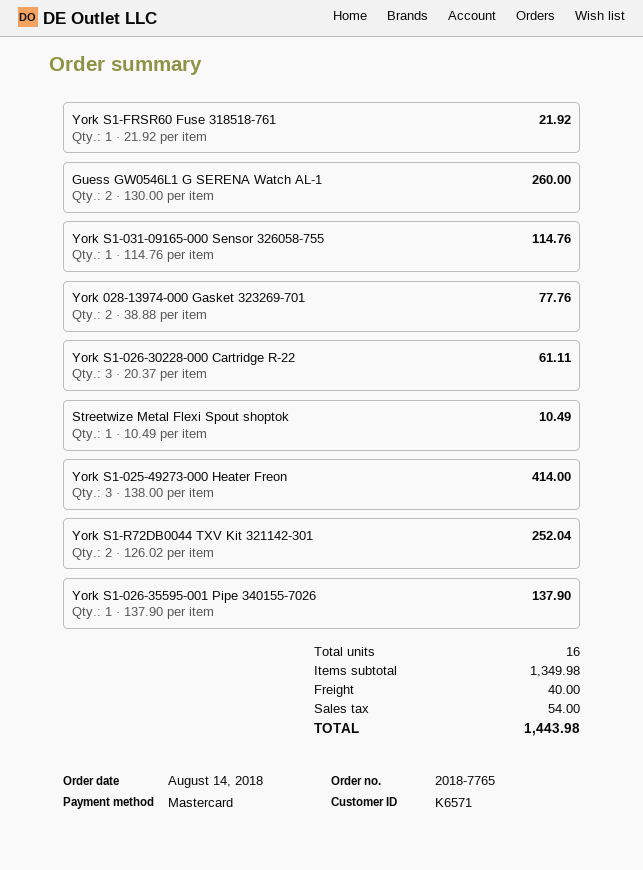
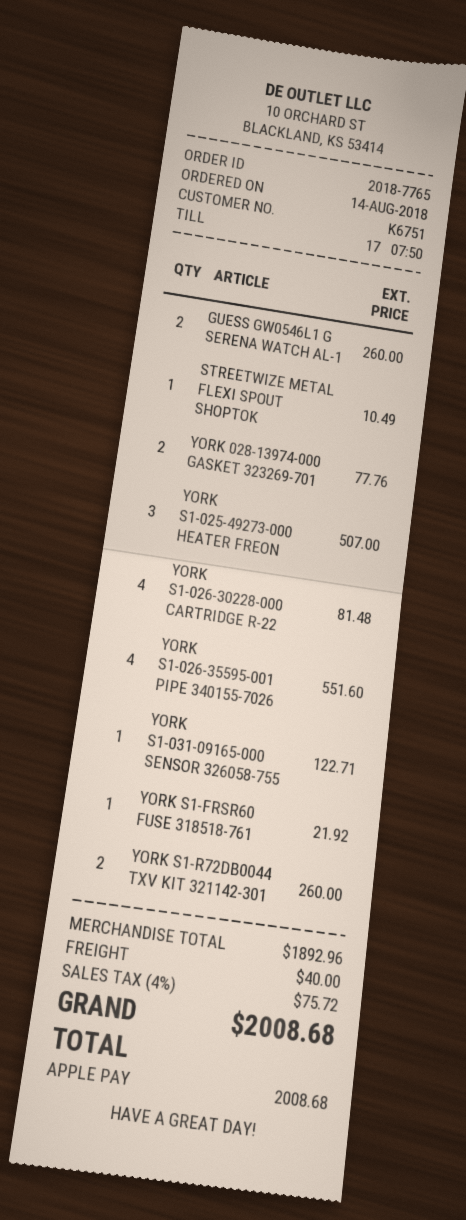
customer number: K6571 -> K6751
payment method: Mastercard -> Apple Pay
York S1-031-09165-000 Sensor 326058-755: 1 for 114.76 -> 1 for 122.71
York S1-026-30228-000 Cartridge R-22: 3 for 61.11 -> 4 for 81.48
York S1-025-49273-000 Heater Freon: 3 for 414.00 -> 3 for 507.00
York S1-R72DB0044 TXV Kit 321142-301: 2 for 252.04 -> 2 for 260.00
York S1-026-35595-001 Pipe 340155-7026: 1 for 137.90 -> 4 for 551.60
subtotal: 1349.98 -> 1892.96
tax: 54.00 -> 75.72
total: 1443.98 -> 2008.68

